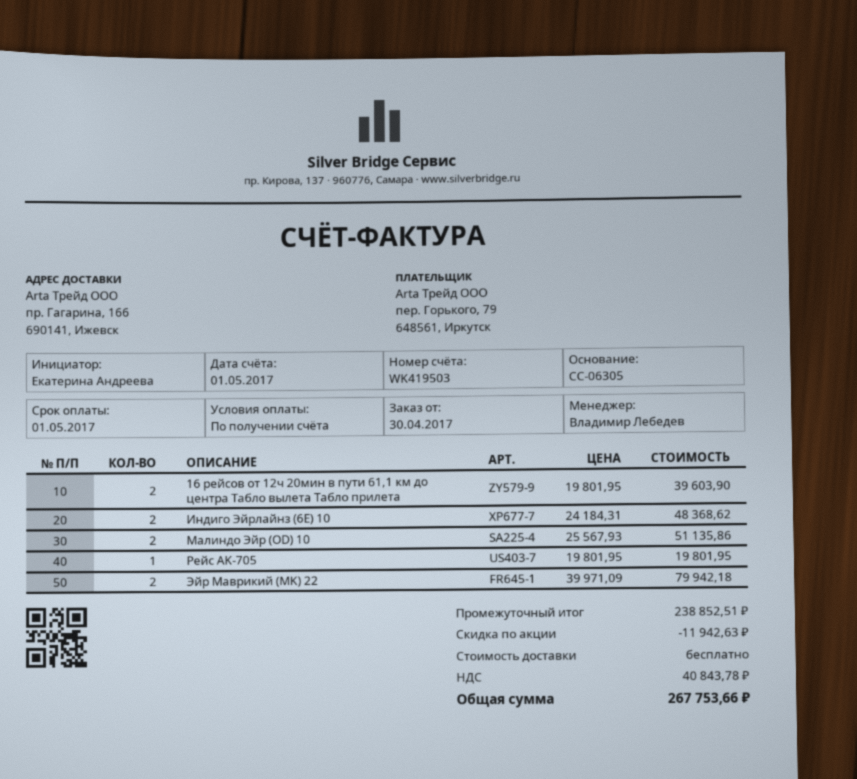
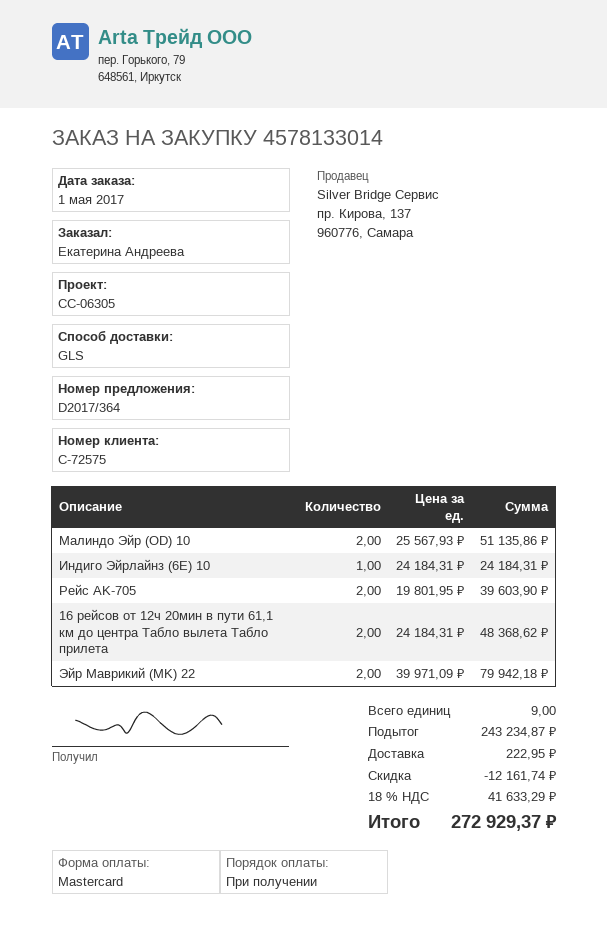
order date: 2017-04-30 -> 2017-05-01
16 рейсов от 12ч 20мин в пути 61,1 км до центра Табло вылета Табло прилета: 2 x 19801.95 = 39603.90 -> 2 x 24184.31 = 48368.62
Индиго Эйрлайнз (6E) 10: 2 x 24184.31 = 48368.62 -> 1 x 24184.31 = 24184.31
Рейс AK-705: 1 x 19801.95 = 19801.95 -> 2 x 19801.95 = 39603.90
subtotal: 238852.51 -> 243234.87
discount: 11942.63 -> 12161.74
shipping: 0.00 -> 222.95
tax: 40843.78 -> 41633.29
total: 267753.66 -> 272929.37

